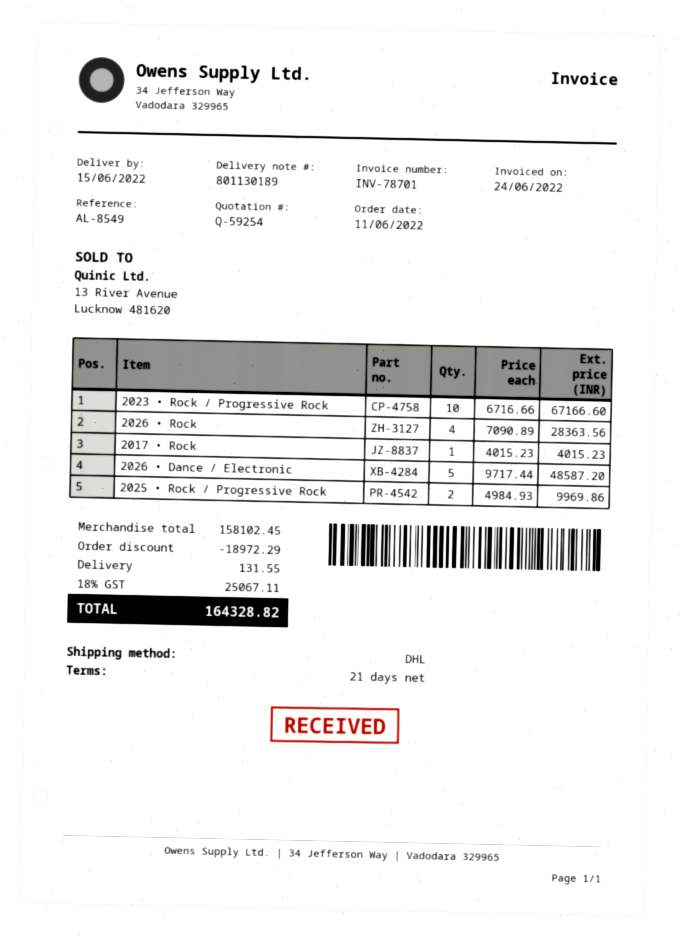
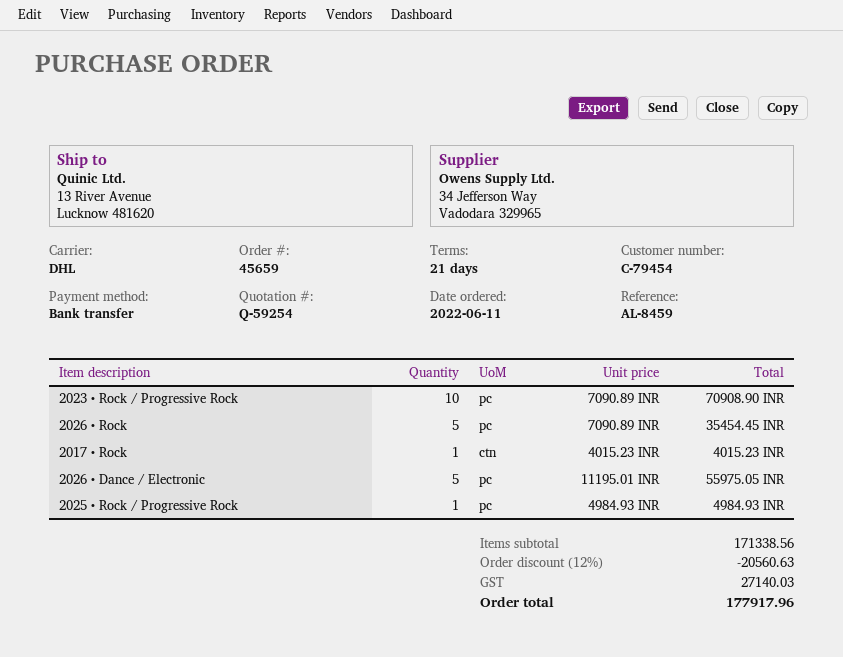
reference: AL-8549 -> AL-8459
2023 • Rock / Progressive Rock: 10 x 6716.66 = 67166.60 -> 10 x 7090.89 = 70908.90
2026 • Rock: 4 x 7090.89 = 28363.56 -> 5 x 7090.89 = 35454.45
2026 • Dance / Electronic: 5 x 9717.44 = 48587.20 -> 5 x 11195.01 = 55975.05
2025 • Rock / Progressive Rock: 2 x 4984.93 = 9969.86 -> 1 x 4984.93 = 4984.93
subtotal: 158102.45 -> 171338.56
discount: 18972.29 -> 20560.63
shipping: 131.55 -> none
tax: 25067.11 -> 27140.03
total: 164328.82 -> 177917.96

